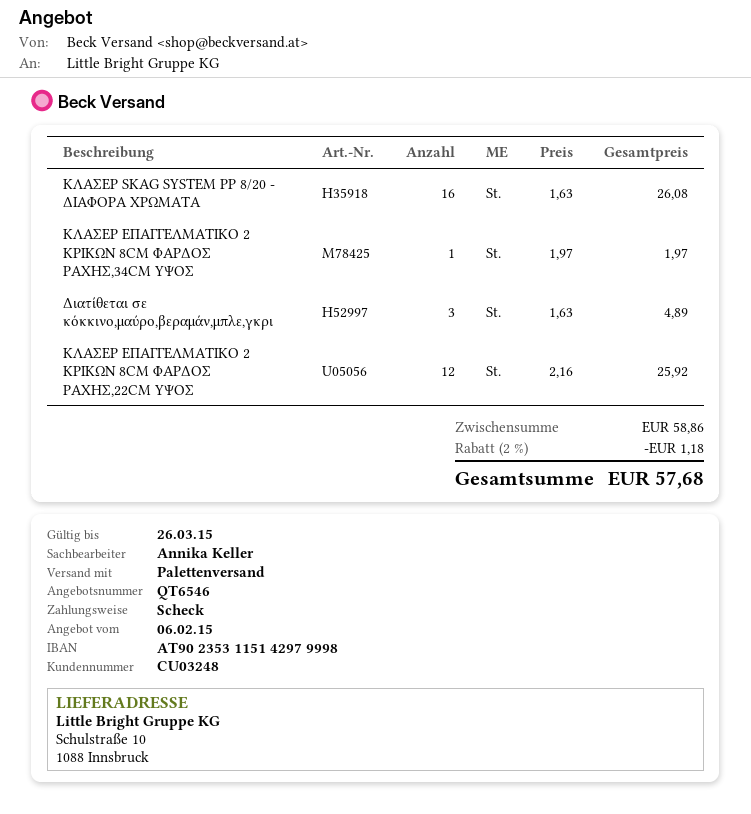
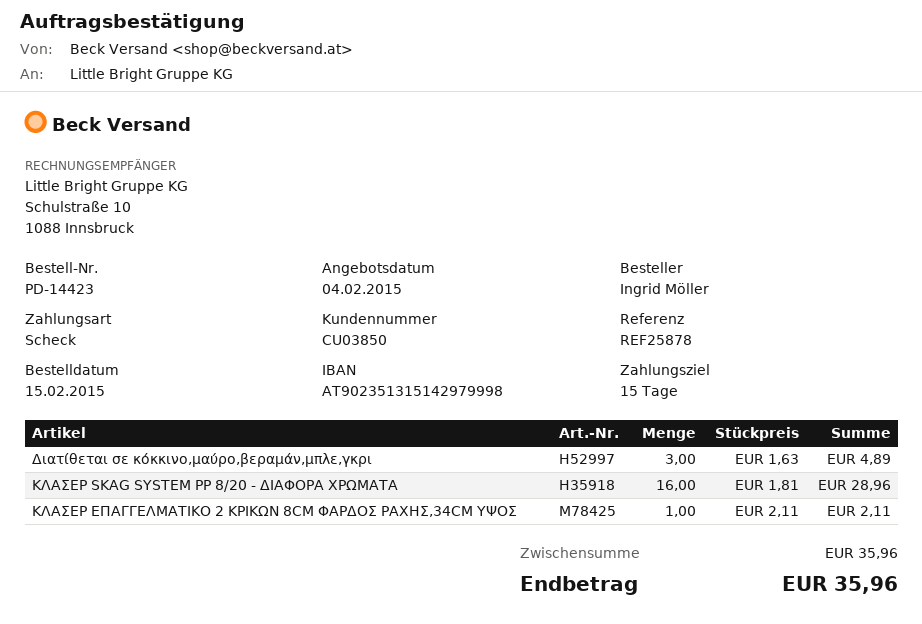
quote date: 2015-02-06 -> 2015-02-04
customer number: CU03248 -> CU03850
bank account: AT902353115142979998 -> AT902351315142979998
ΚΛΑΣΕΡ SKAG SYSTEM PP 8/20 - ΔΙΑΦΟΡΑ ΧΡΩΜΑΤΑ: 16 x 1.63 = 26.08 -> 16 x 1.81 = 28.96
ΚΛΑΣΕΡ ΕΠΑΓΓΕΛΜΑΤΙΚΟ 2 ΚΡΙΚΩΝ 8CM ΦΑΡΔΟΣ ΡΑΧΗΣ,34CM ΥΨΟΣ: 1 x 1.97 = 1.97 -> 1 x 2.11 = 2.11
ΚΛΑΣΕΡ ΕΠΑΓΓΕΛΜΑΤΙΚΟ 2 ΚΡΙΚΩΝ 8CM ΦΑΡΔΟΣ ΡΑΧΗΣ,22CM ΥΨΟΣ: 12 x 2.16 = 25.92 -> none
subtotal: 58.86 -> 35.96
discount: 2% = 1.18 -> none
total: 57.68 -> 35.96

